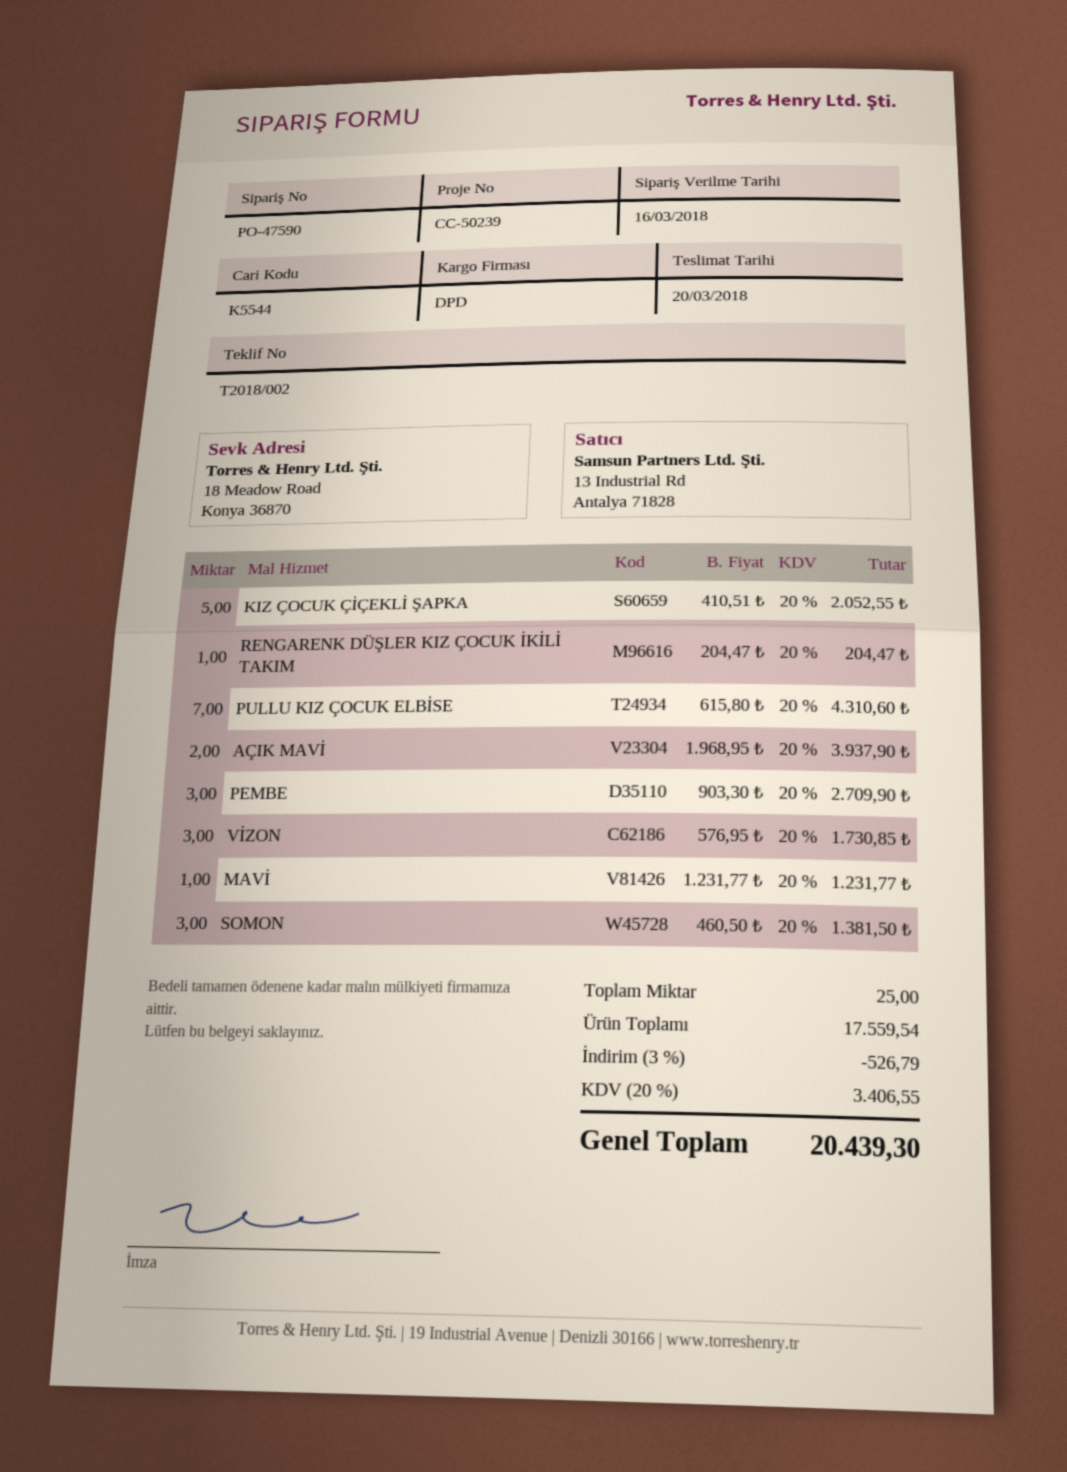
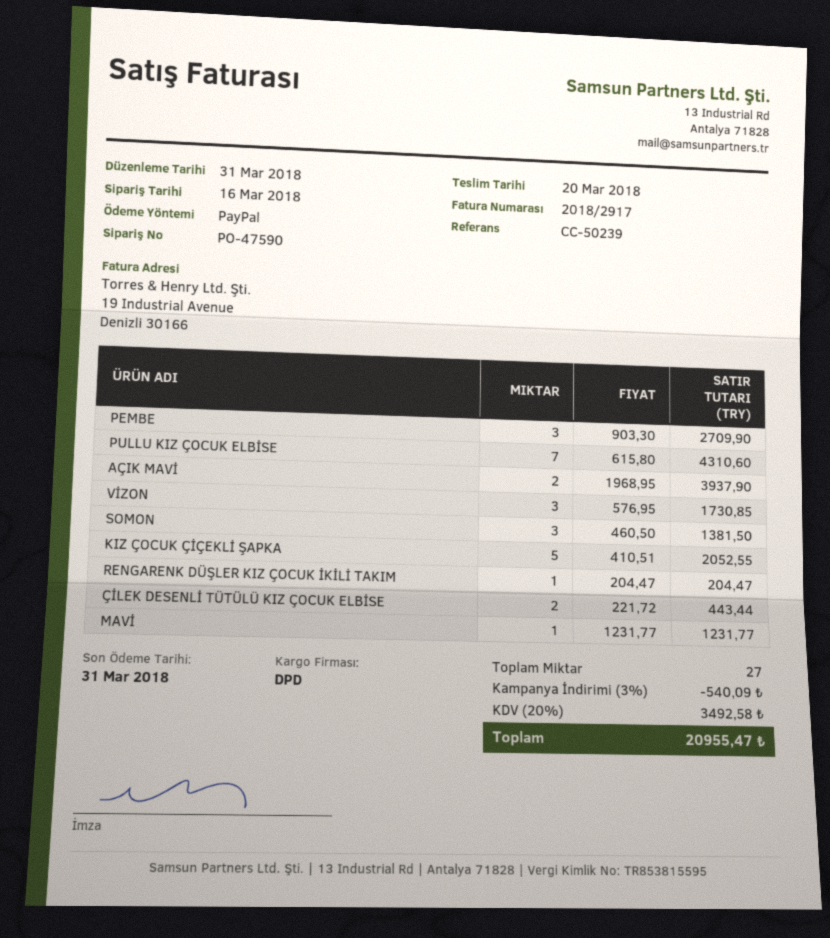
ÇİLEK DESENLİ TÜTÜLÜ KIZ ÇOCUK ELBİSE: none -> 2 x 221.72 = 443.44
total quantity: 25 -> 27
discount: 3% = 526.79 -> 3% = 540.09
tax: 20% = 3406.55 -> 20% = 3492.58
total: 20439.30 -> 20955.47

